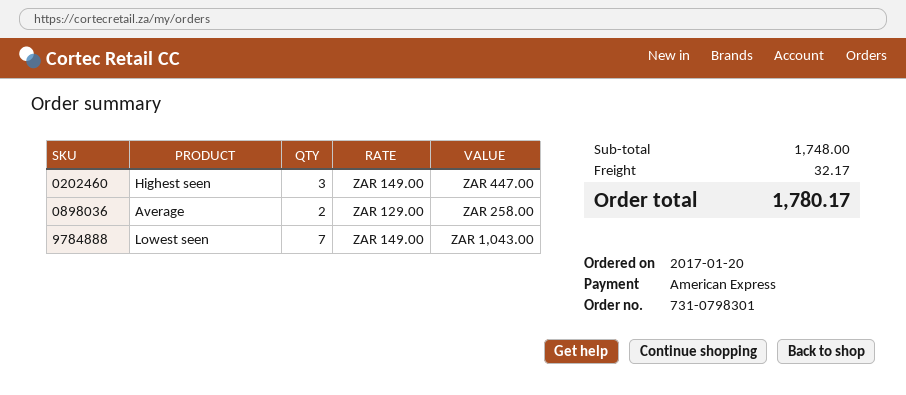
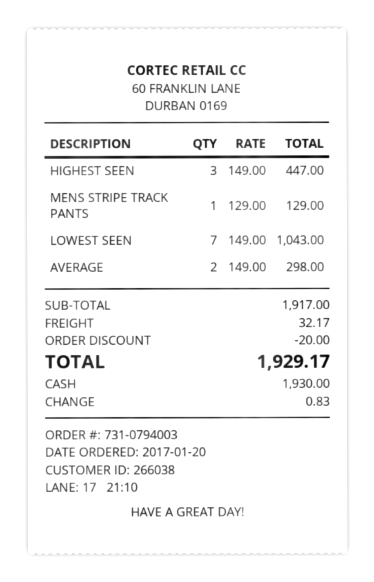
order number: 731-0798301 -> 731-0794003
payment method: American Express -> cash
Average: 2 x 129.00 = 258.00 -> 2 x 149.00 = 298.00
MENS STRIPE TRACK PANTS: none -> 1 x 129.00 = 129.00
subtotal: 1748.00 -> 1917.00
discount: none -> 20.00
total: 1780.17 -> 1929.17

